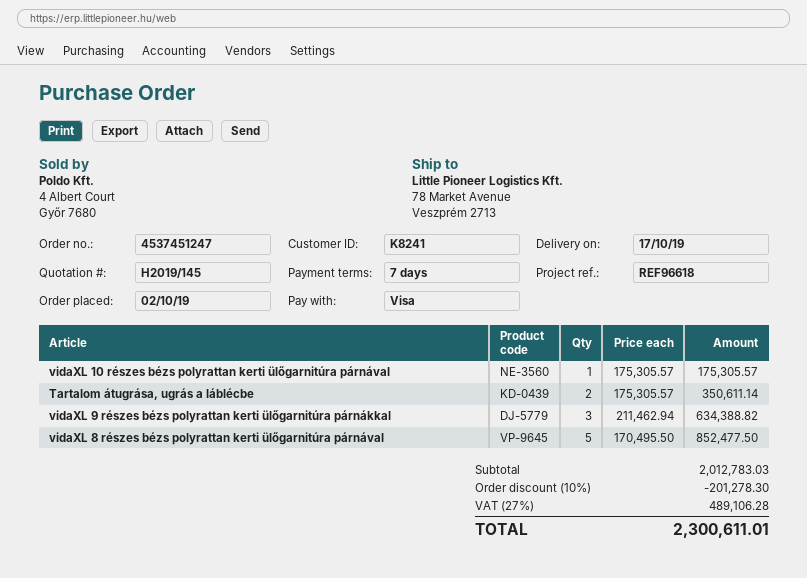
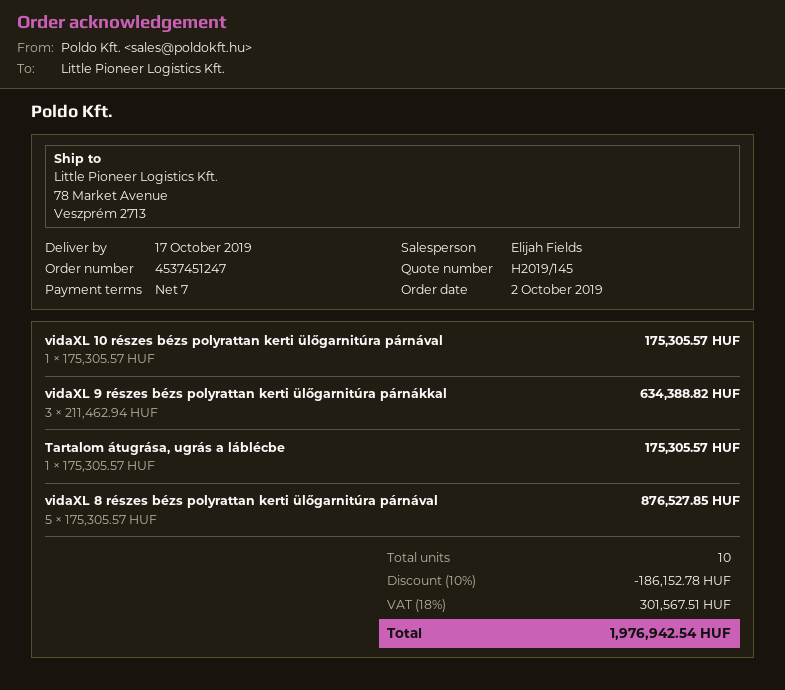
Tartalom átugrása, ugrás a láblécbe: 2 x 175305.57 = 350611.14 -> 1 x 175305.57 = 175305.57
vidaXL 8 részes bézs polyrattan kerti ülőgarnitúra párnával: 5 x 170495.50 = 852477.50 -> 5 x 175305.57 = 876527.85
discount: 10% = 201278.30 -> 10% = 186152.78
tax: 27% = 489106.28 -> 18% = 301567.51
total: 2300611.01 -> 1976942.54

